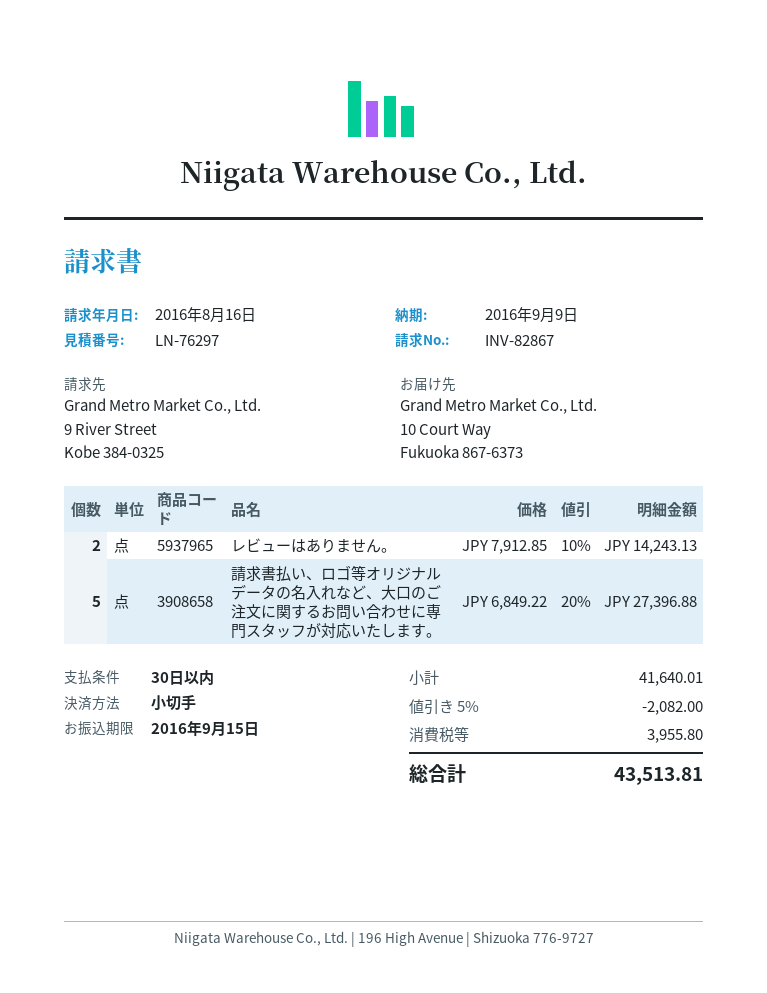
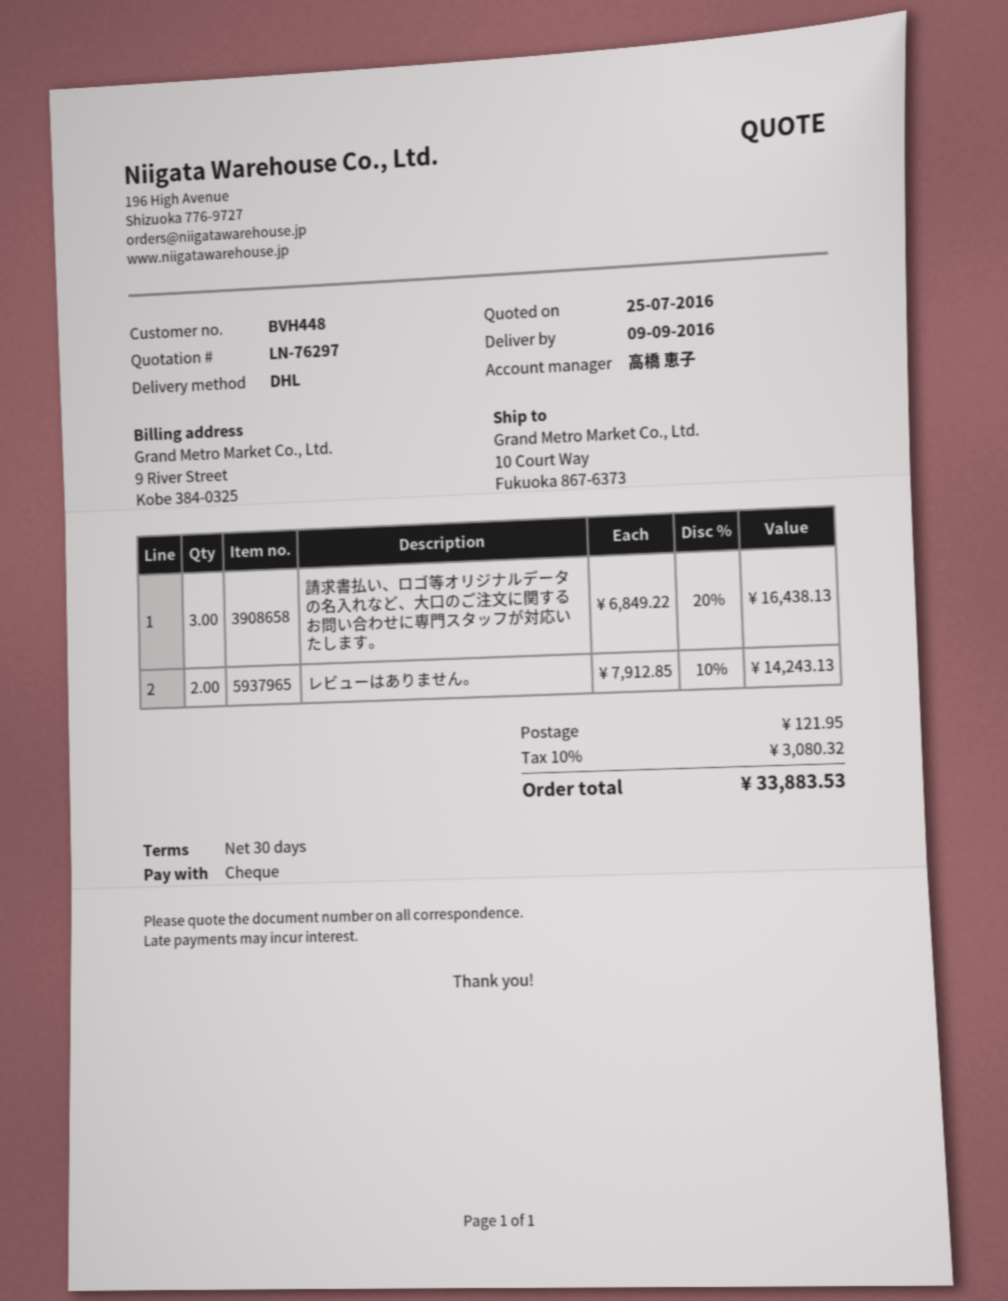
請求書払い、ロゴ等オリジナルデータの名入れなど、大口のご注文に関するお問い合わせに専門スタッフが対応いたします。: 5 x 6849.22 - 20% = 27396.88 -> 3 x 6849.22 - 20% = 16438.13
discount: 5% = 2082.00 -> none
shipping: none -> 121.95
tax: 3955.80 -> 3080.32
total: 43513.81 -> 33883.53

